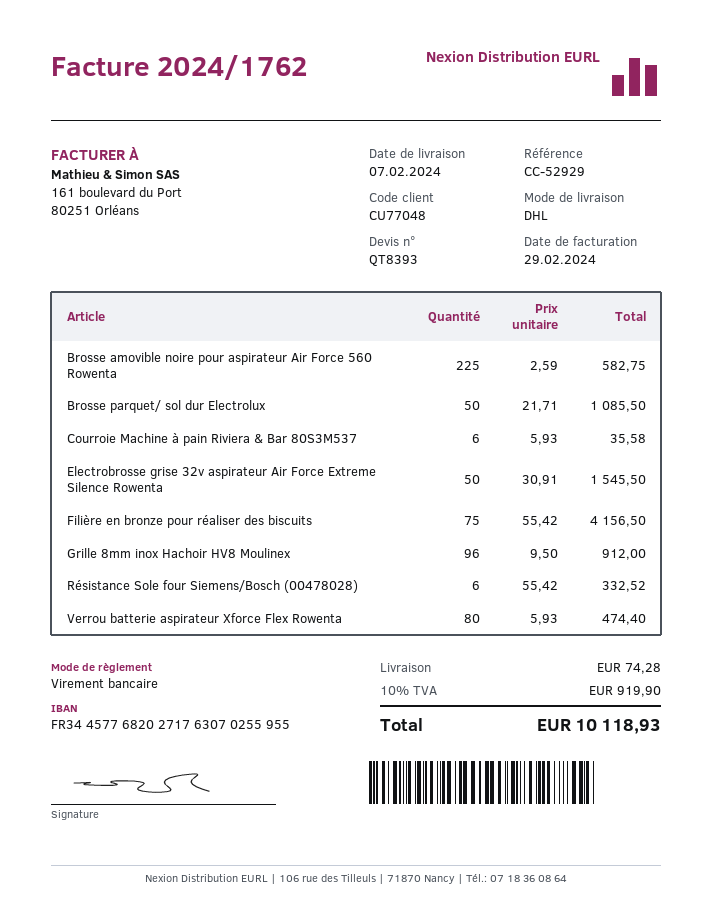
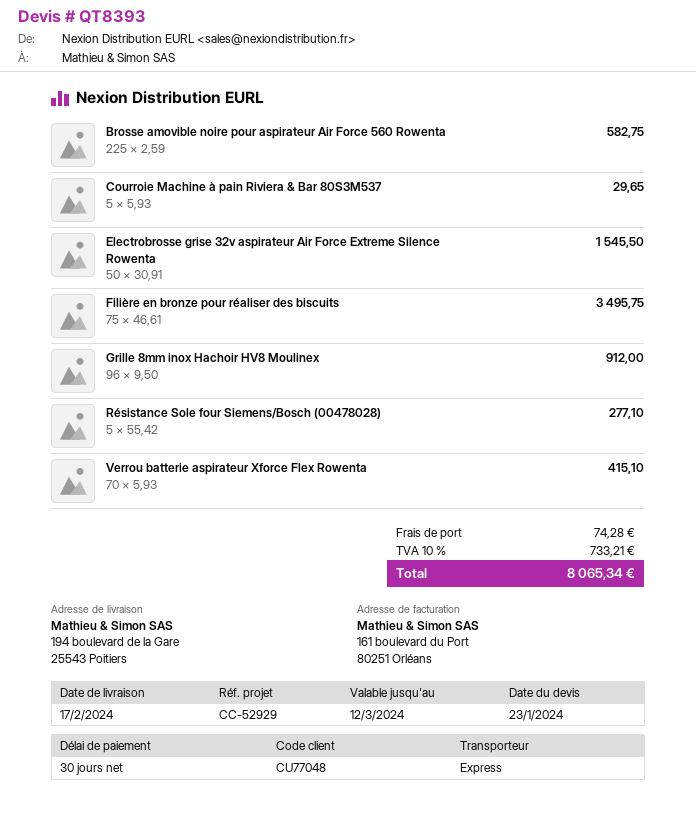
delivery date: 2024-02-07 -> 2024-02-17
shipping method: DHL -> express
Brosse parquet/ sol dur Electrolux: 50 x 21.71 = 1085.50 -> none
Courroie Machine à pain Riviera & Bar 80S3M537: 6 x 5.93 = 35.58 -> 5 x 5.93 = 29.65
Filière en bronze pour réaliser des biscuits: 75 x 55.42 = 4156.50 -> 75 x 46.61 = 3495.75
Résistance Sole four Siemens/Bosch (00478028): 6 x 55.42 = 332.52 -> 5 x 55.42 = 277.10
Verrou batterie aspirateur Xforce Flex Rowenta: 80 x 5.93 = 474.40 -> 70 x 5.93 = 415.10
tax: 10% = 919.90 -> 10% = 733.21
total: 10118.93 -> 8065.34

